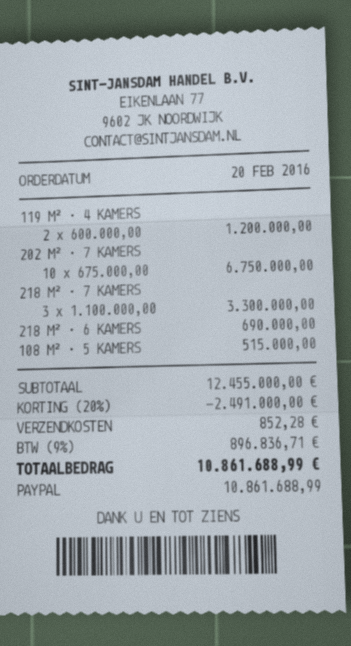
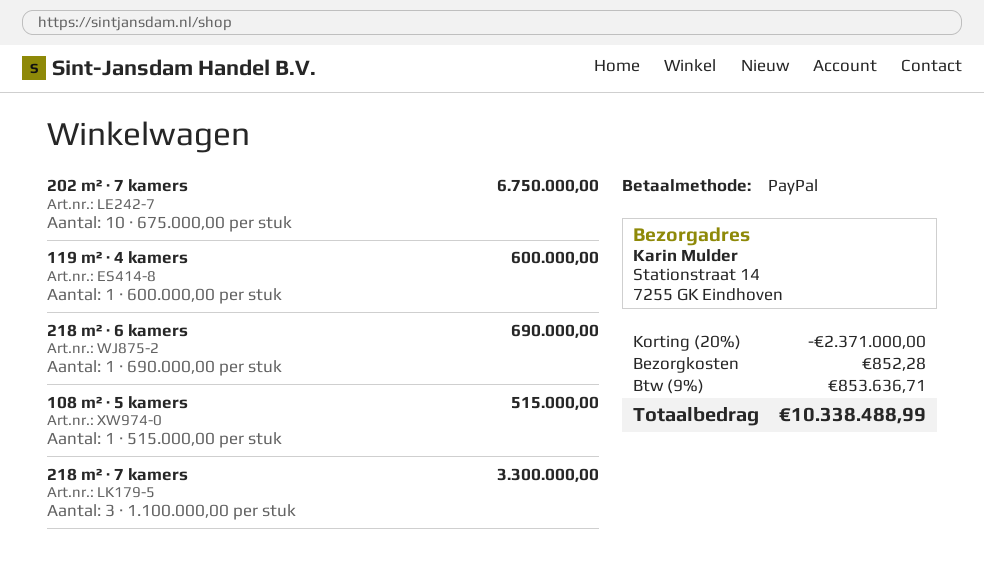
119 M² · 4 KAMERS: 2 x 600000.00 = 1200000.00 -> 1 x 600000.00 = 600000.00
discount: 20% = 2491000.00 -> 20% = 2371000.00
tax: 9% = 896836.71 -> 9% = 853636.71
total: 10861688.99 -> 10338488.99

